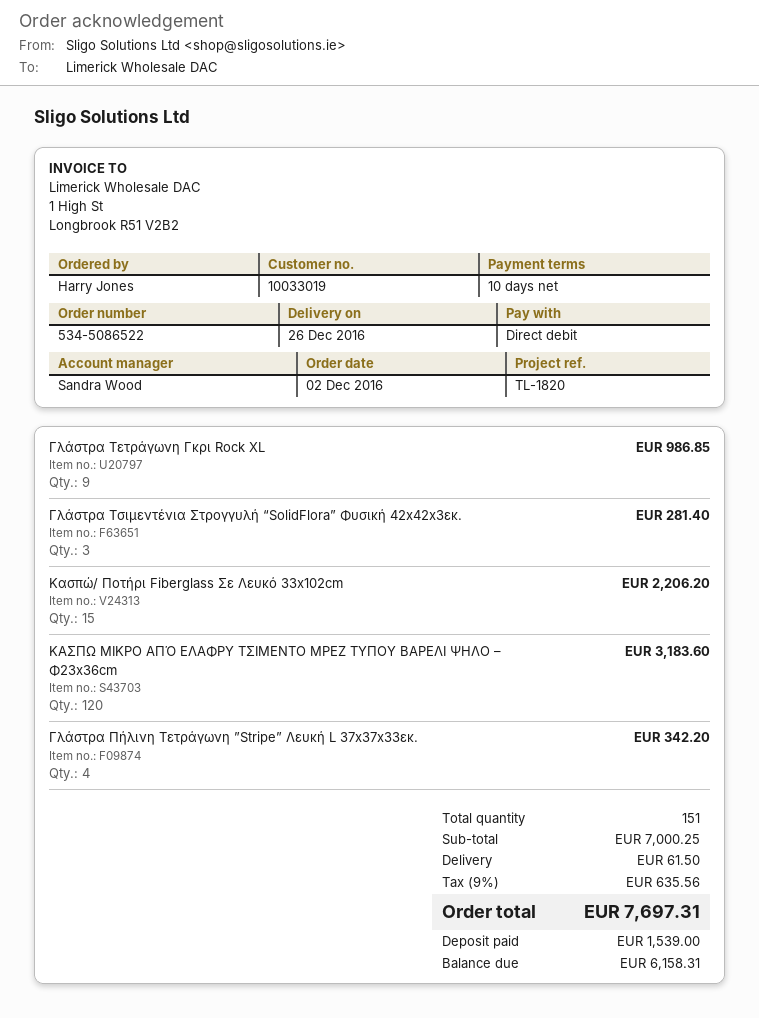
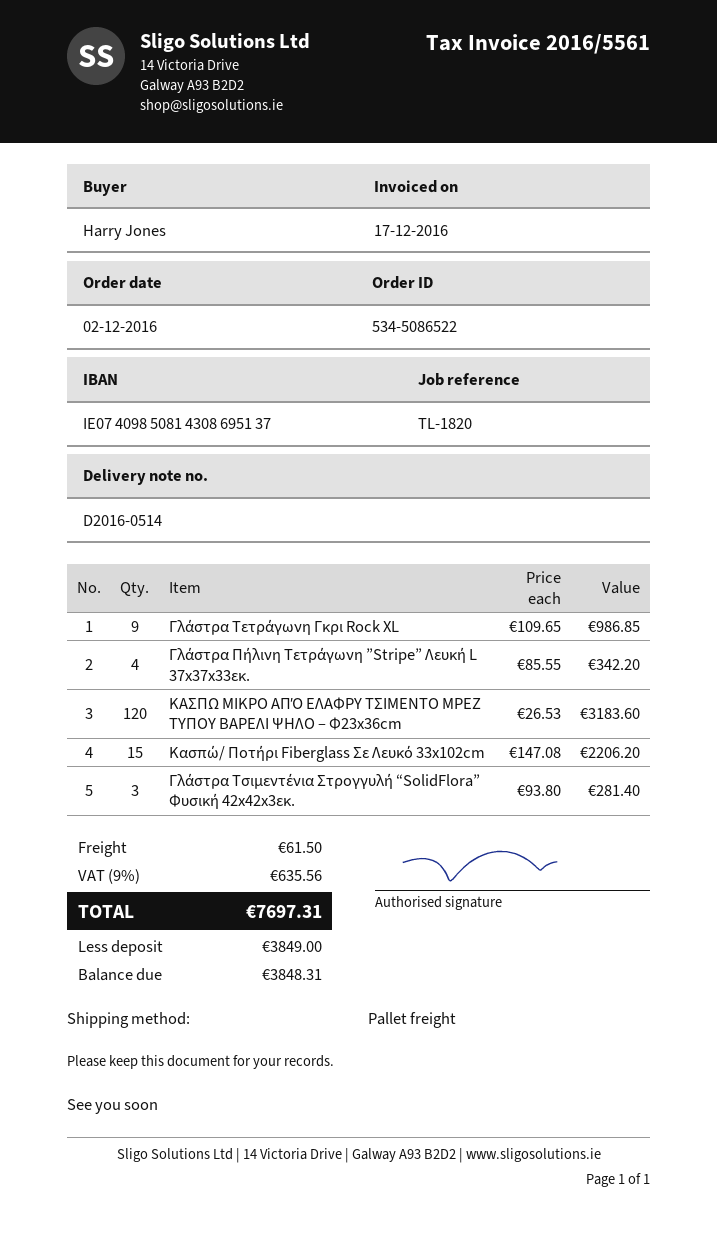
deposit: 1539.00 -> 3849.00
balance: 6158.31 -> 3848.31

